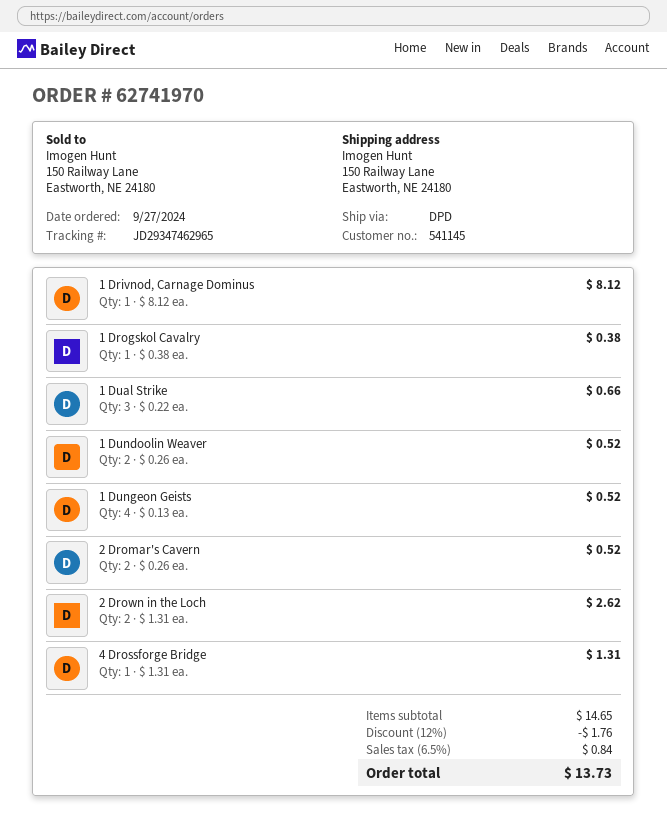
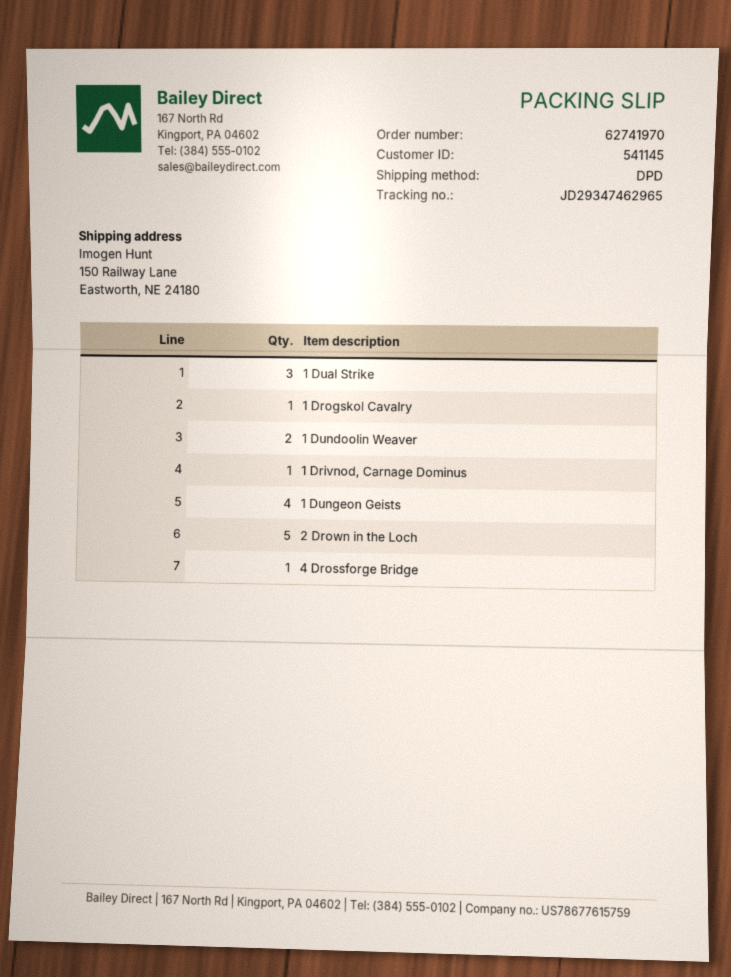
2 Dromar's Cavern: 2 -> none
2 Drown in the Loch: 2 -> 5

